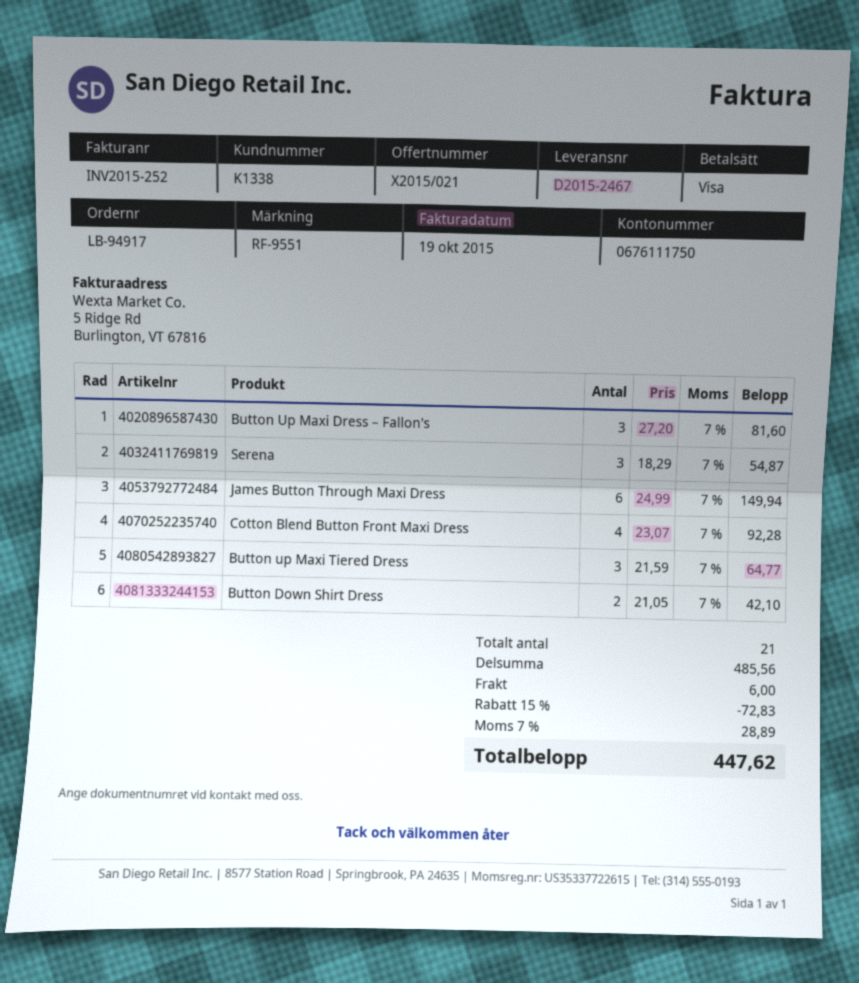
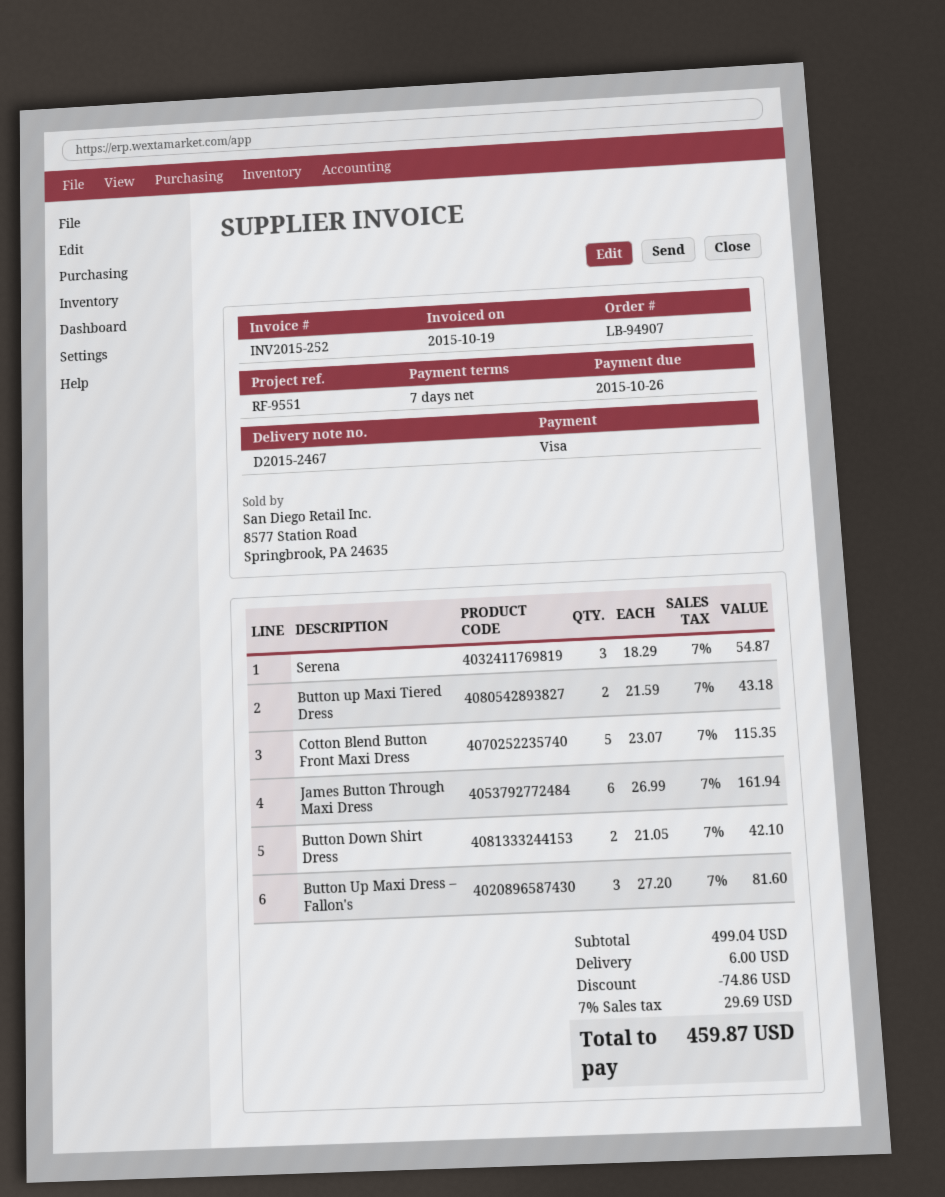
order number: LB-94917 -> LB-94907
James Button Through Maxi Dress: 6 x 24.99 = 149.94 -> 6 x 26.99 = 161.94
Cotton Blend Button Front Maxi Dress: 4 x 23.07 = 92.28 -> 5 x 23.07 = 115.35
Button up Maxi Tiered Dress: 3 x 21.59 = 64.77 -> 2 x 21.59 = 43.18
subtotal: 485.56 -> 499.04
discount: 72.83 -> 74.86
tax: 7% = 28.89 -> 7% = 29.69
total: 447.62 -> 459.87

